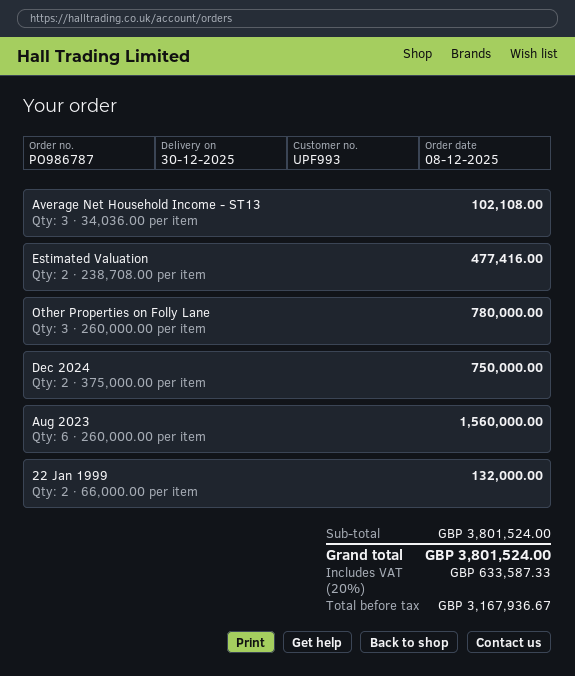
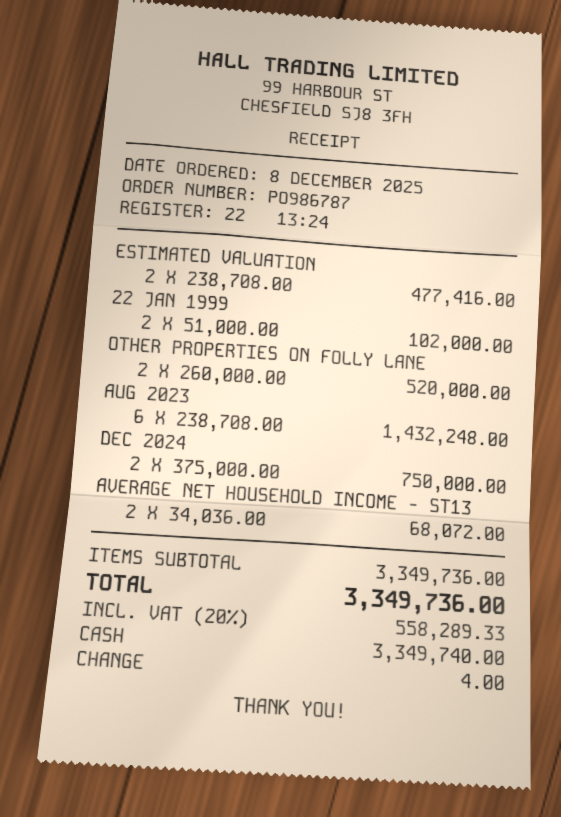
Average Net Household Income - ST13: 3 x 34036.00 = 102108.00 -> 2 x 34036.00 = 68072.00
Other Properties on Folly Lane: 3 x 260000.00 = 780000.00 -> 2 x 260000.00 = 520000.00
Aug 2023: 6 x 260000.00 = 1560000.00 -> 6 x 238708.00 = 1432248.00
22 Jan 1999: 2 x 66000.00 = 132000.00 -> 2 x 51000.00 = 102000.00
subtotal: 3801524.00 -> 3349736.00
tax: 20% = 633587.33 -> 20% = 558289.33
total: 3801524.00 -> 3349736.00

